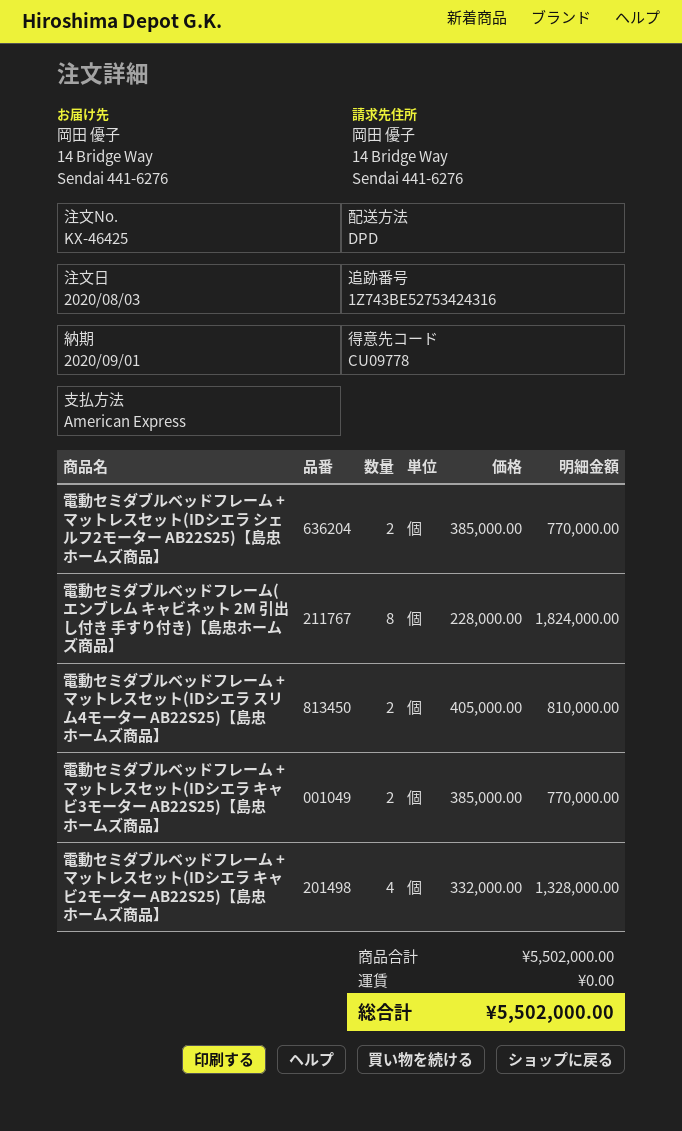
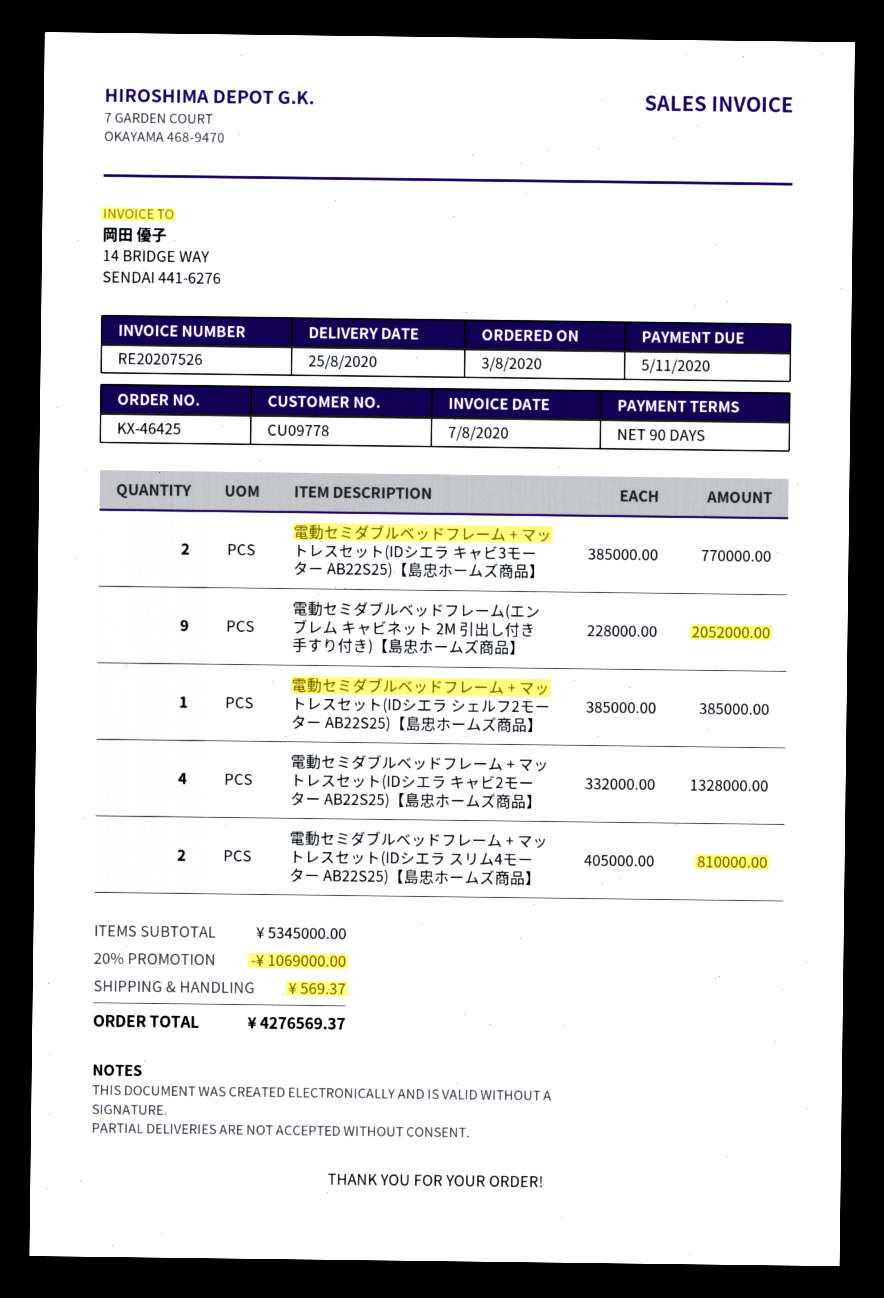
delivery date: 2020-09-01 -> 2020-08-25
電動セミダブルベッドフレーム + マットレスセット(IDシエラ シェルフ2モーター AB22S25)【島忠ホームズ商品】: 2 x 385000.00 = 770000.00 -> 1 x 385000.00 = 385000.00
電動セミダブルベッドフレーム(エンブレム キャビネット 2M 引出し付き 手すり付き)【島忠ホームズ商品】: 8 x 228000.00 = 1824000.00 -> 9 x 228000.00 = 2052000.00
subtotal: 5502000.00 -> 5345000.00
discount: none -> 20% = 1069000.00
shipping: 0.00 -> 569.37
total: 5502000.00 -> 4276569.37

